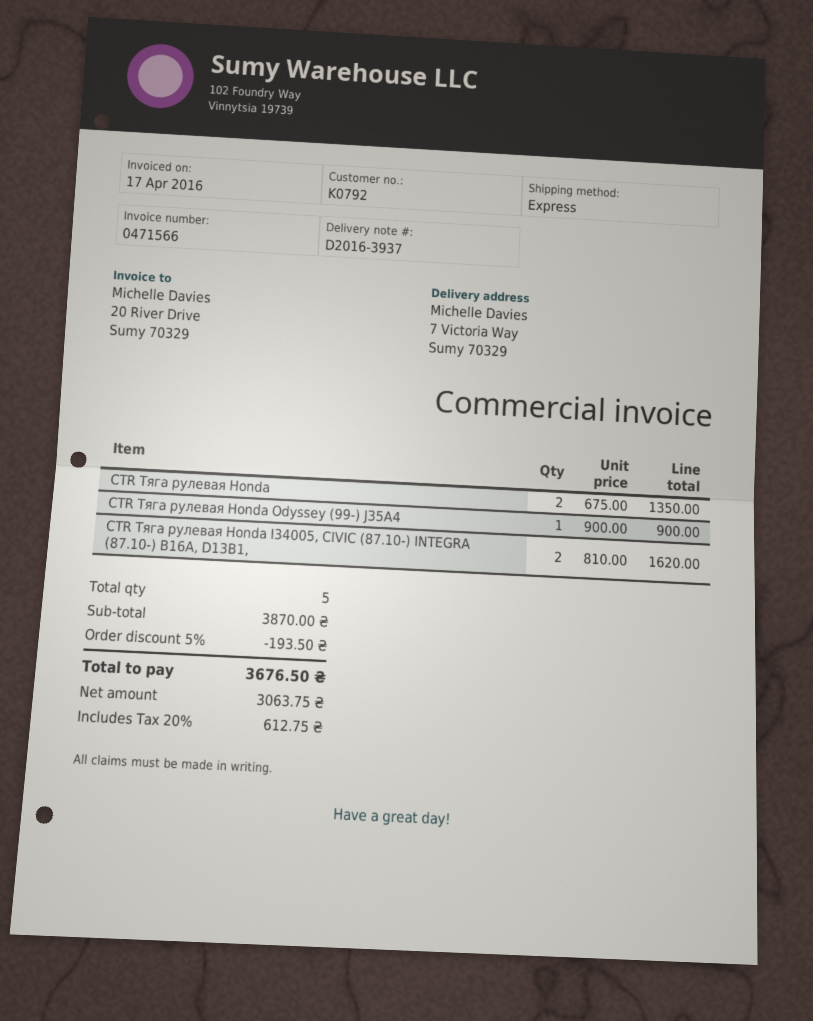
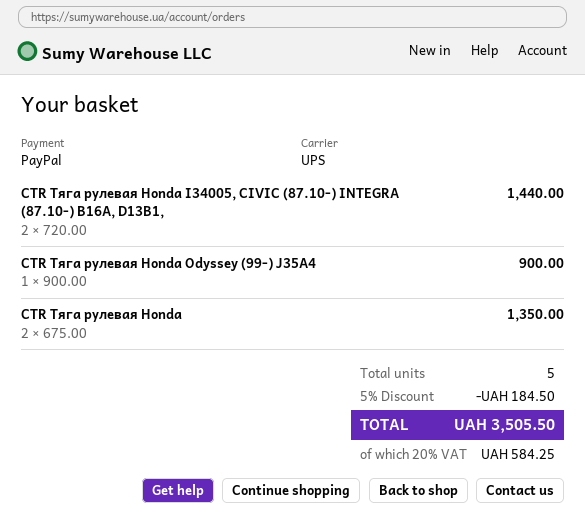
shipping method: express -> UPS
CTR Тяга рулевая Honda I34005, CIVIC (87.10-) INTEGRA (87.10-) B16A, D13B1,: 2 x 810.00 = 1620.00 -> 2 x 720.00 = 1440.00
discount: 5% = 193.50 -> 5% = 184.50
tax: 20% = 612.75 -> 20% = 584.25
total: 3676.50 -> 3505.50

